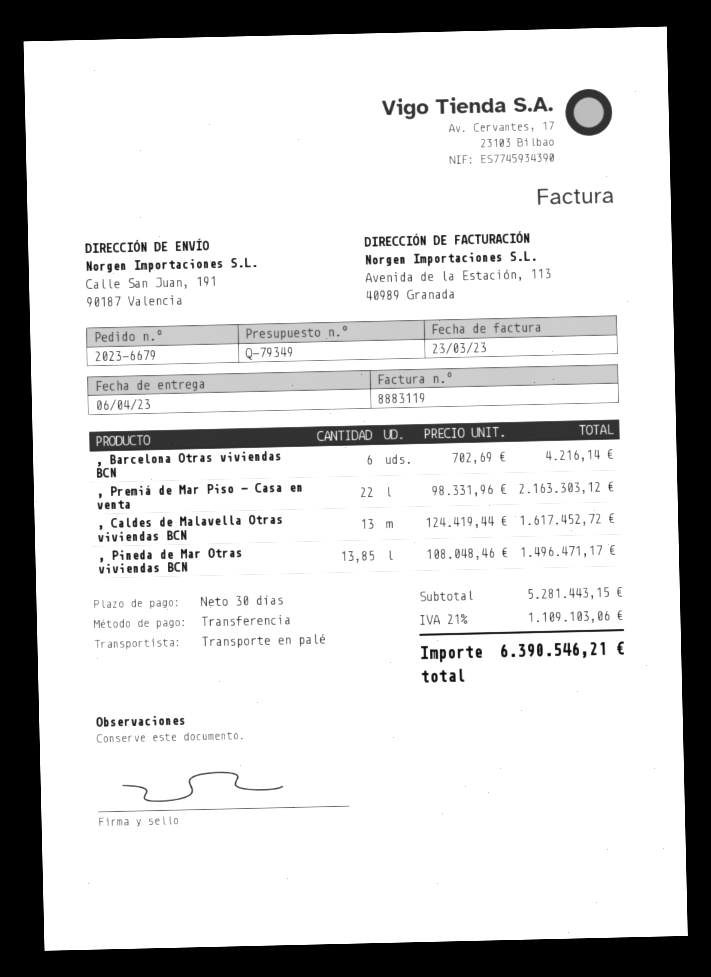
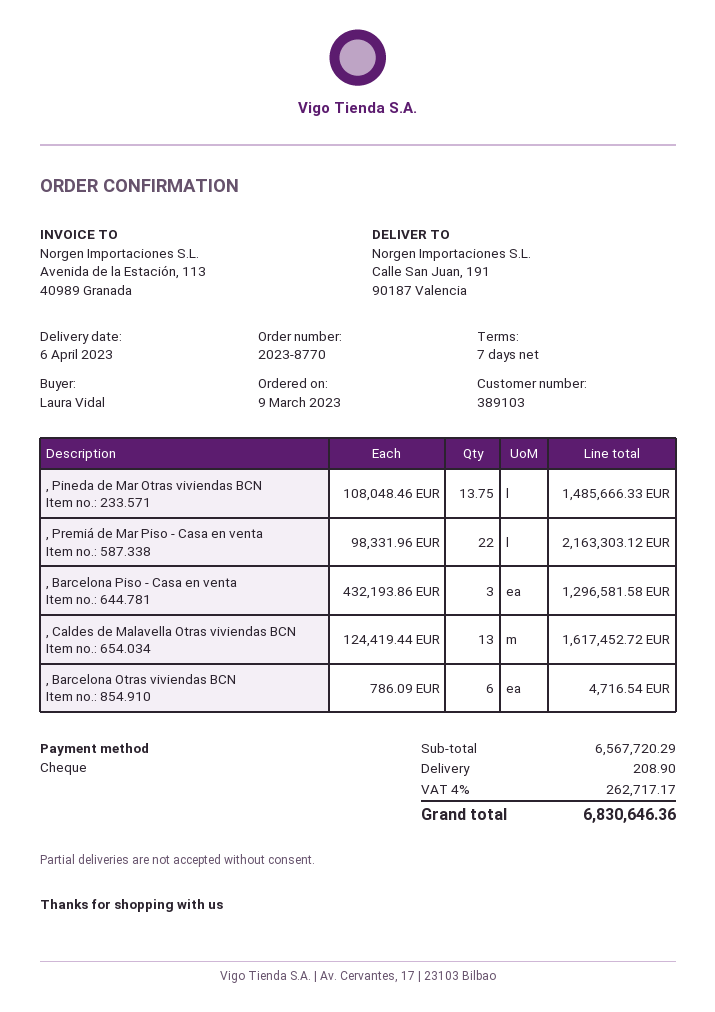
order number: 2023-6679 -> 2023-8770
payment terms: 30 days -> 7 days
payment method: bank transfer -> cheque
, Barcelona Otras viviendas BCN: 6 x 702.69 = 4216.14 -> 6 x 786.09 = 4716.54
, Pineda de Mar Otras viviendas BCN: 13.85 x 108048.46 = 1496471.17 -> 13.75 x 108048.46 = 1485666.33
, Barcelona Piso - Casa en venta: none -> 3 x 432193.86 = 1296581.58
subtotal: 5281443.15 -> 6567720.29
shipping: none -> 208.90
tax: 21% = 1109103.06 -> 4% = 262717.17
total: 6390546.21 -> 6830646.36

